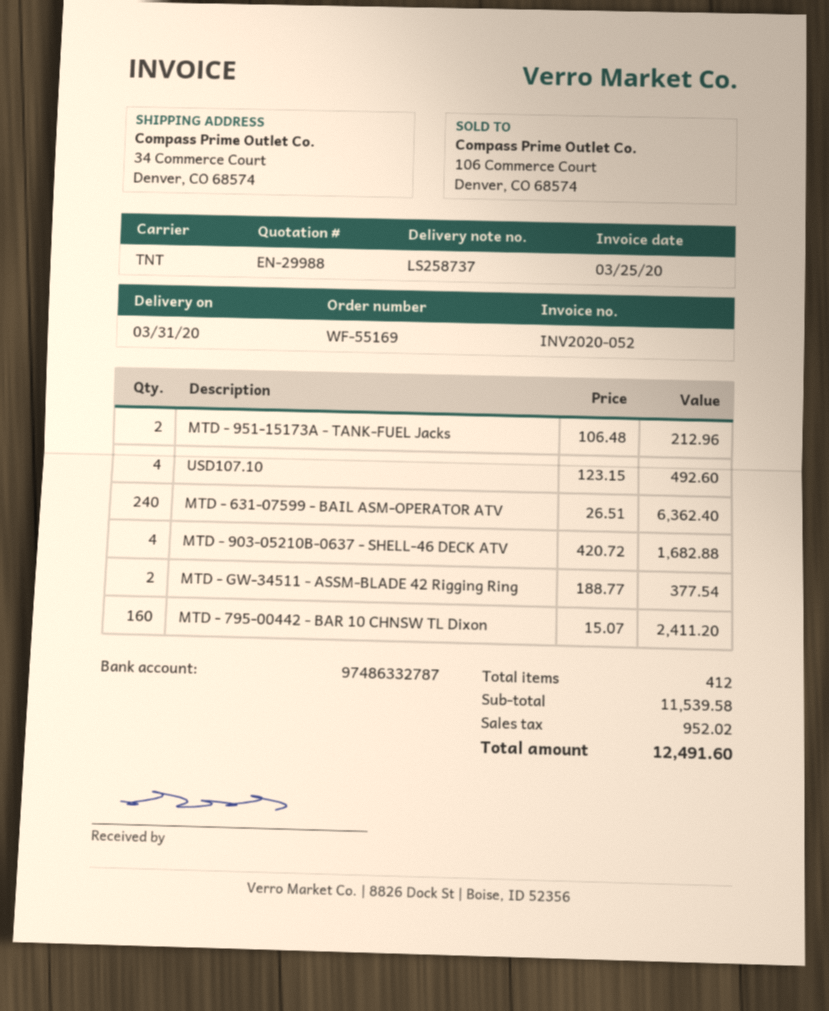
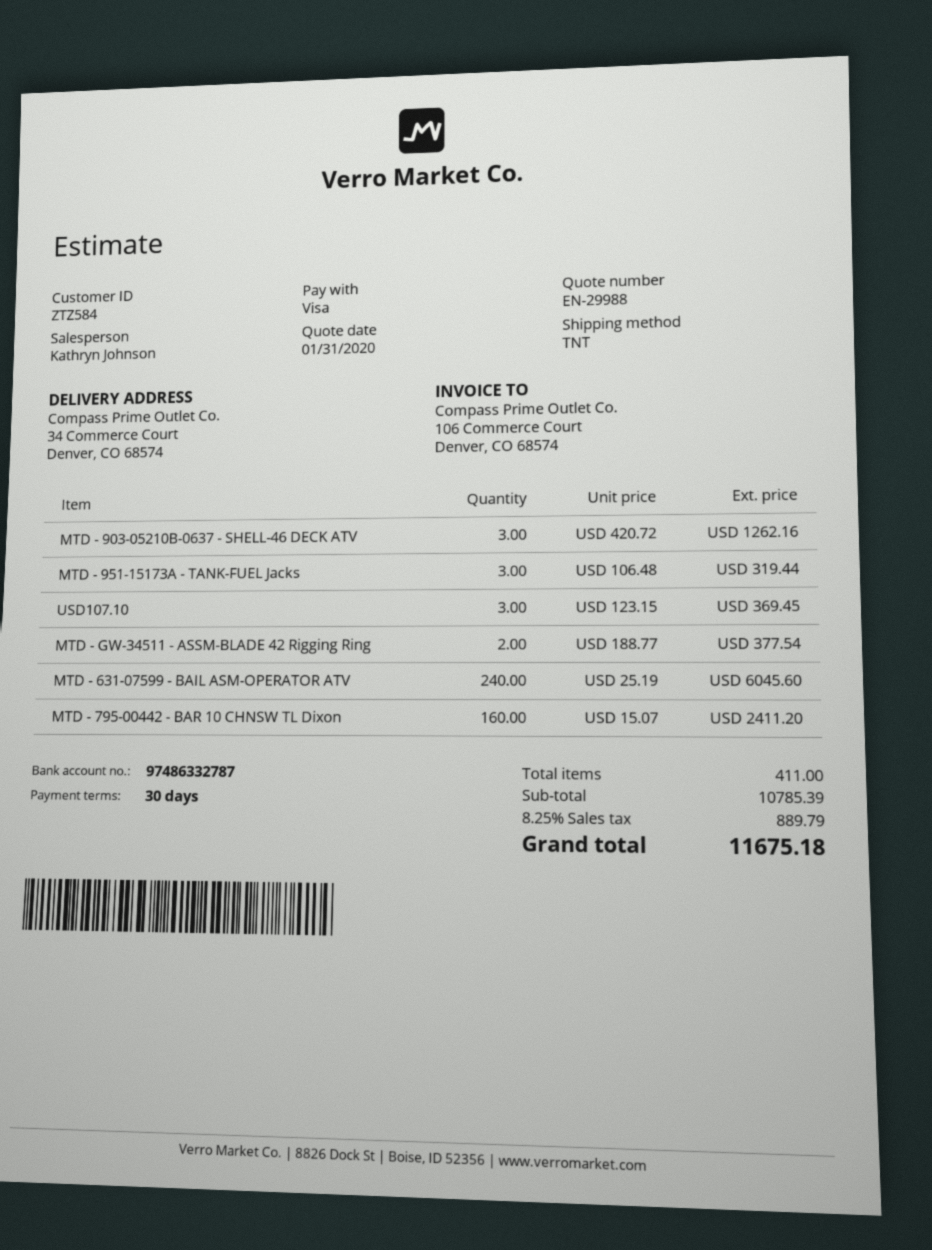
MTD - 951-15173A - TANK-FUEL Jacks: 2 x 106.48 = 212.96 -> 3 x 106.48 = 319.44
USD107.10: 4 x 123.15 = 492.60 -> 3 x 123.15 = 369.45
MTD - 631-07599 - BAIL ASM-OPERATOR ATV: 240 x 26.51 = 6362.40 -> 240 x 25.19 = 6045.60
MTD - 903-05210B-0637 - SHELL-46 DECK ATV: 4 x 420.72 = 1682.88 -> 3 x 420.72 = 1262.16
total quantity: 412 -> 411
subtotal: 11539.58 -> 10785.39
tax: 952.02 -> 889.79
total: 12491.60 -> 11675.18

